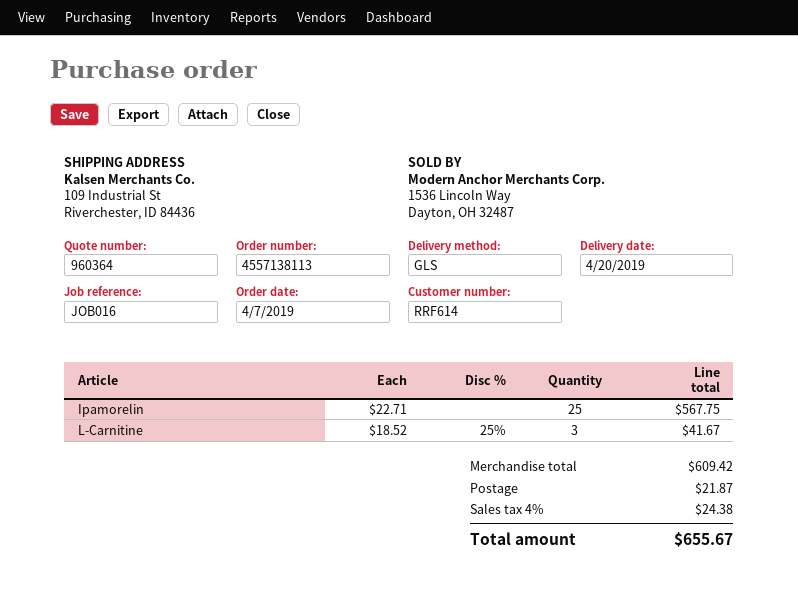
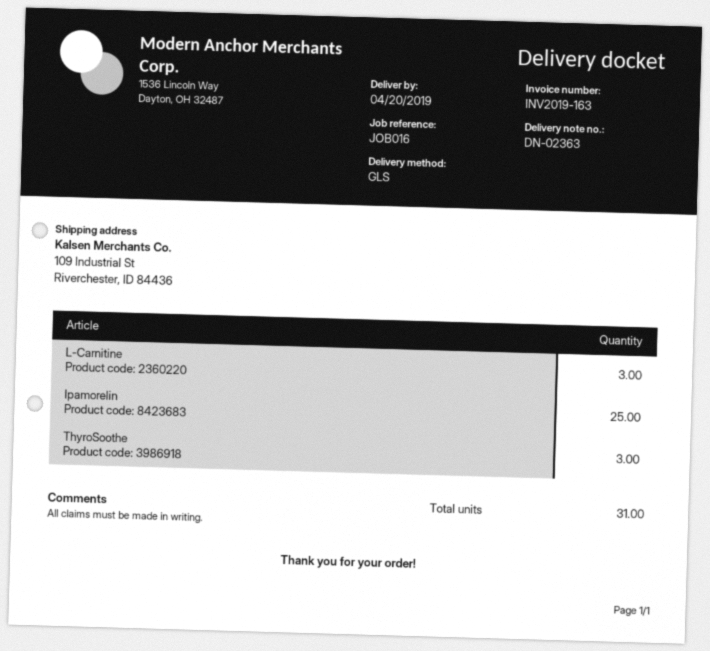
ThyroSoothe: none -> 3

